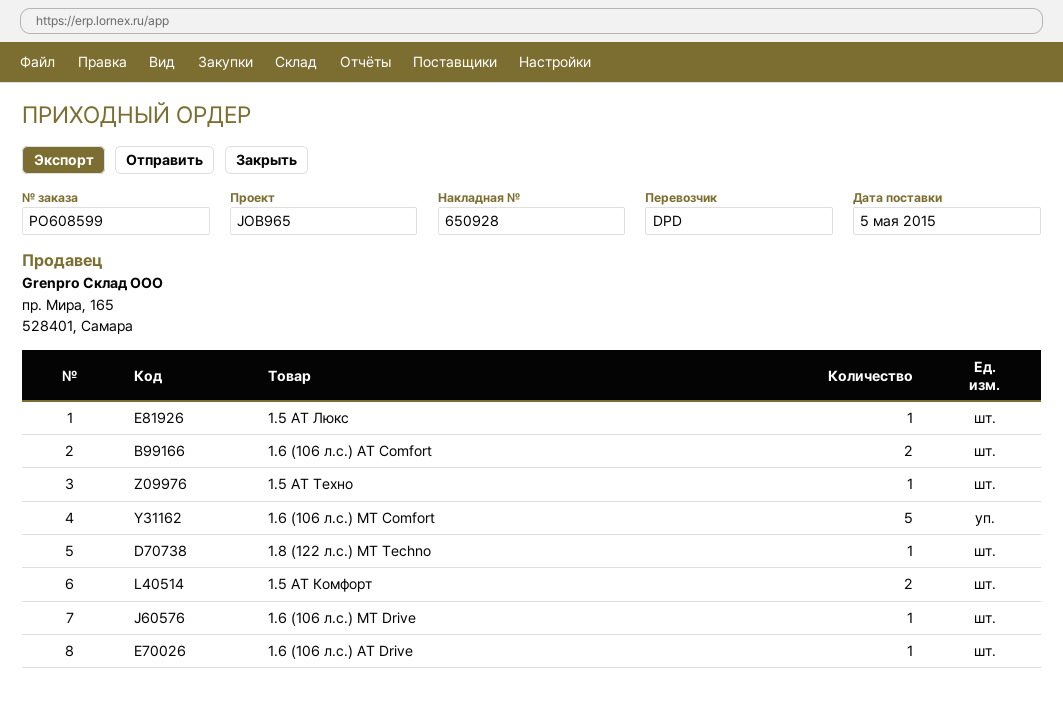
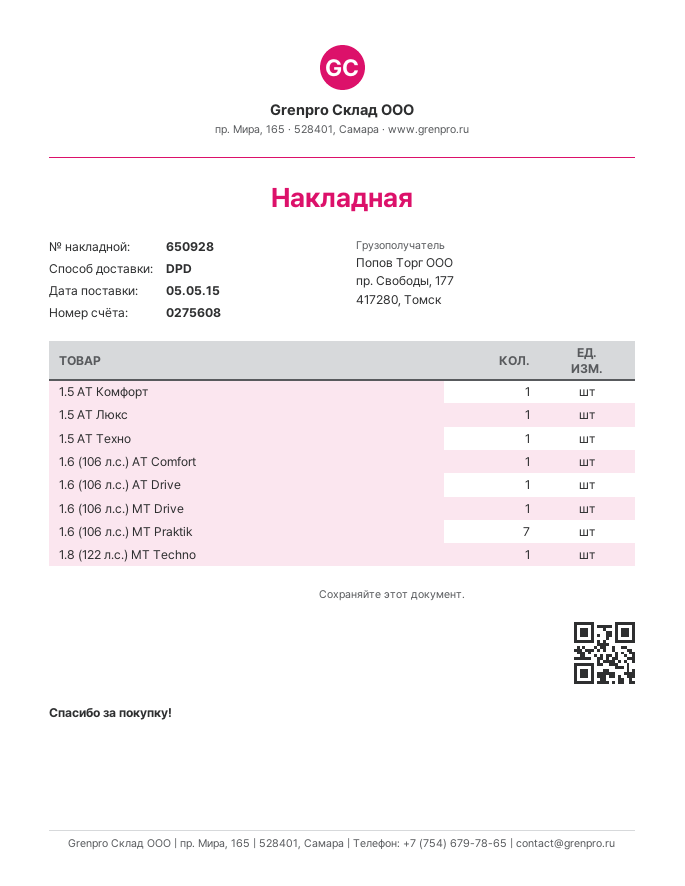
1.6 (106 л.с.) AT Comfort: 2 -> 1
1.6 (106 л.с.) MT Comfort: 5 -> none
1.5 AT Комфорт: 2 -> 1
1.6 (106 л.с.) MT Praktik: none -> 7

